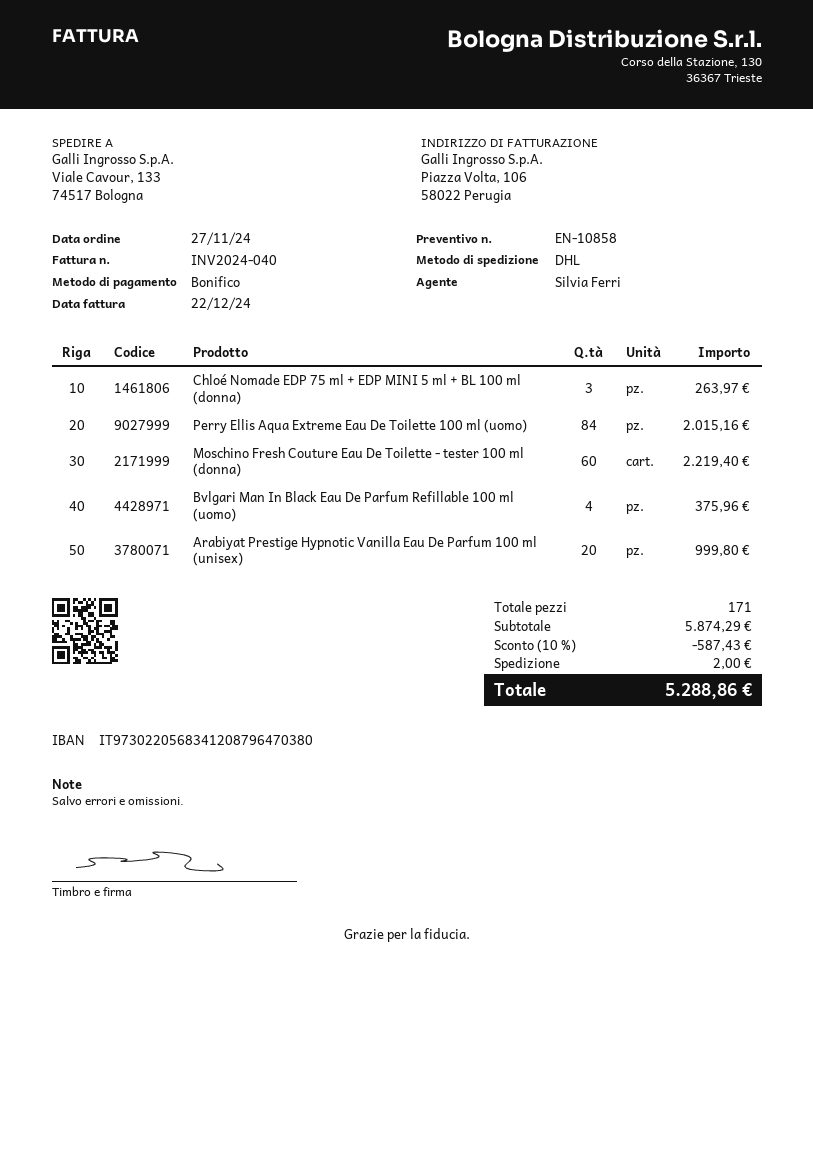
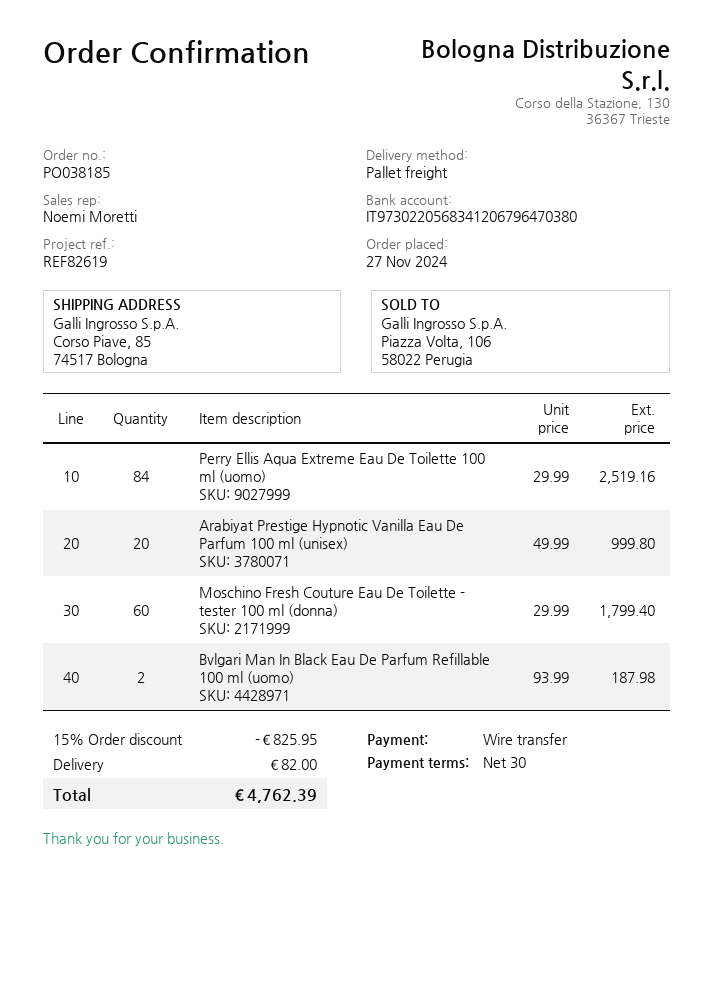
sales rep: Silvia Ferri -> Noemi Moretti
bank account: IT9730220568341208796470380 -> IT9730220568341206796470380
shipping method: DHL -> pallet freight
ship to: Viale Cavour, 133, 74517 Bologna -> Corso Piave, 85, 74517 Bologna
Chloé Nomade EDP 75 ml + EDP MINI 5 ml + BL 100 ml (donna): 3 for 263.97 -> none
Perry Ellis Aqua Extreme Eau De Toilette 100 ml (uomo): 84 for 2015.16 -> 84 for 2519.16
Moschino Fresh Couture Eau De Toilette - tester 100 ml (donna): 60 for 2219.40 -> 60 for 1799.40
Bvlgari Man In Black Eau De Parfum Refillable 100 ml (uomo): 4 for 375.96 -> 2 for 187.98
discount: 10% = 587.43 -> 15% = 825.95
shipping: 2.00 -> 82.00
total: 5288.86 -> 4762.39

